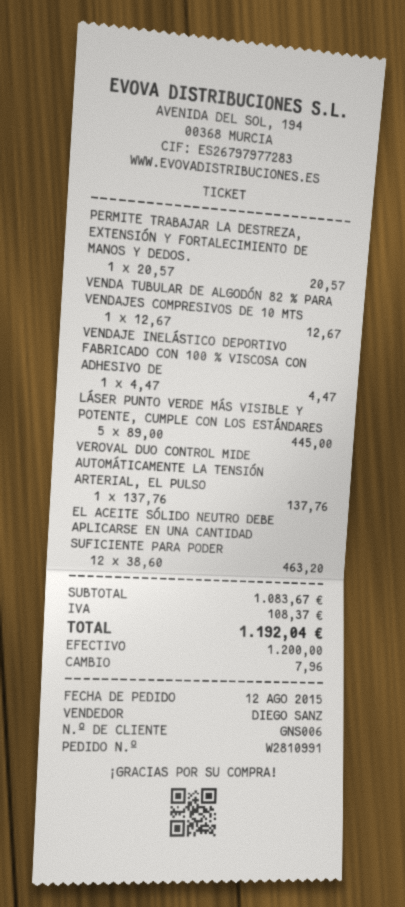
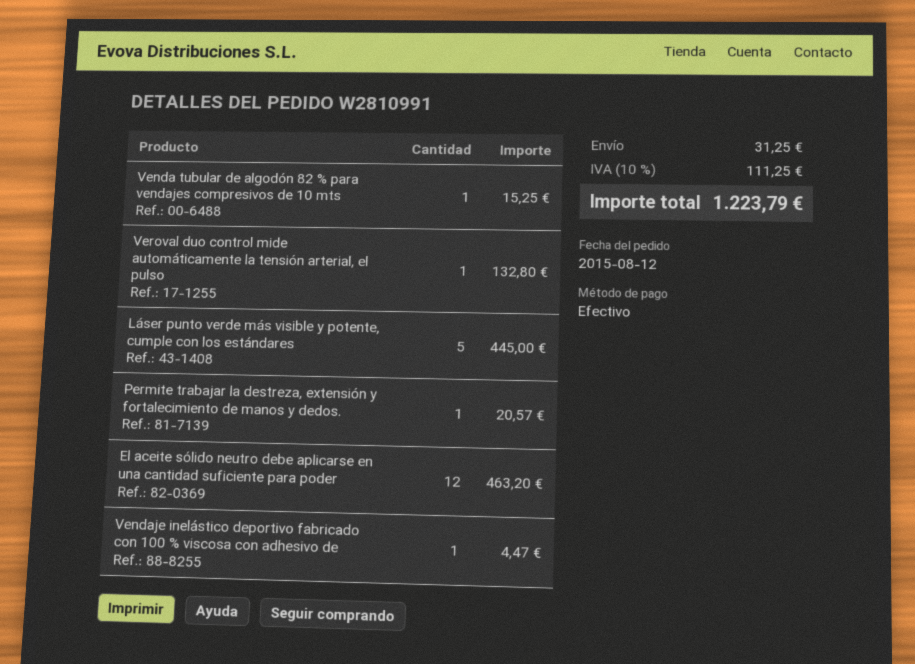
VENDA TUBULAR DE ALGODÓN 82 % PARA VENDAJES COMPRESIVOS DE 10 MTS: 1 for 12.67 -> 1 for 15.25
VEROVAL DUO CONTROL MIDE AUTOMÁTICAMENTE LA TENSIÓN ARTERIAL, EL PULSO: 1 for 137.76 -> 1 for 132.80
shipping: none -> 31.25
tax: 108.37 -> 111.25
total: 1192.04 -> 1223.79

